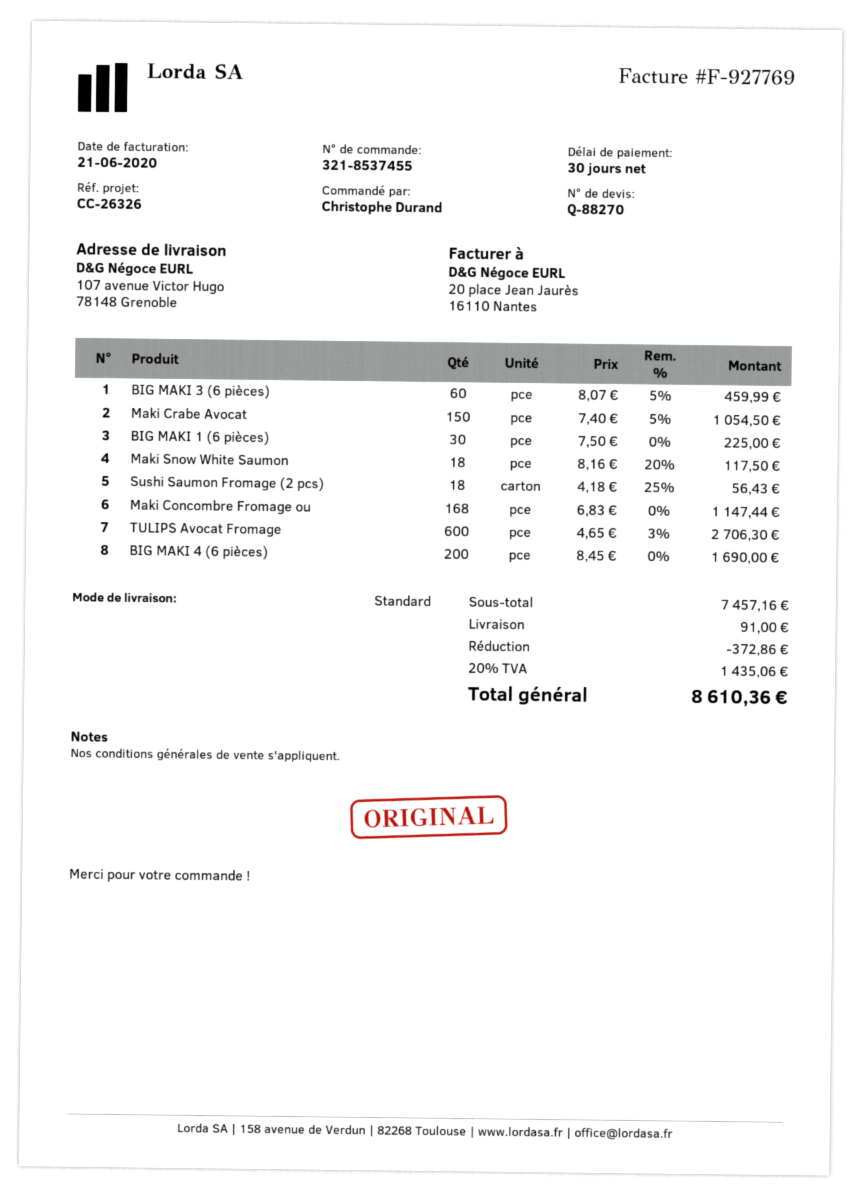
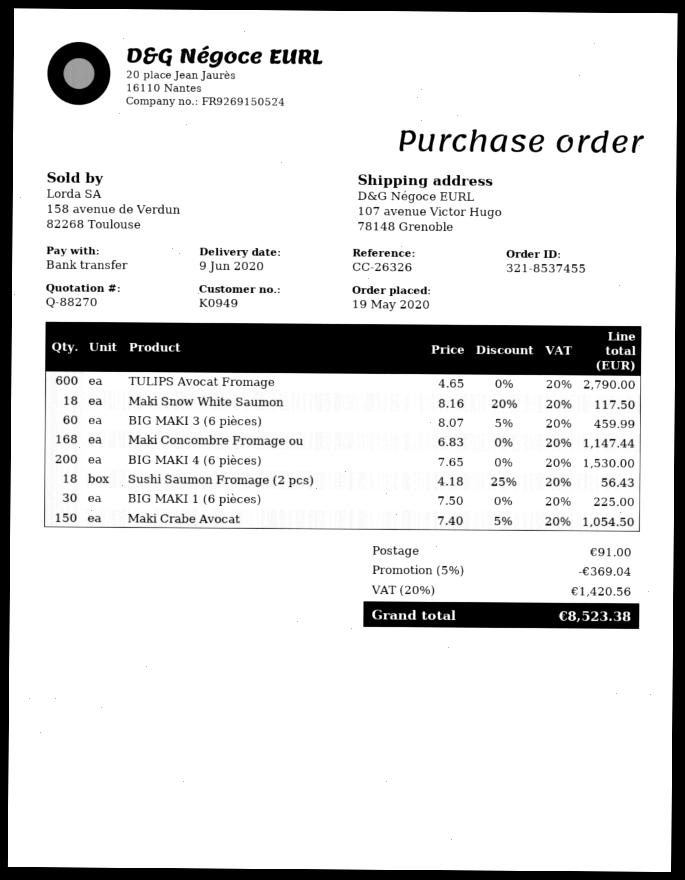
TULIPS Avocat Fromage: 600 x 4.65 - 3% = 2706.30 -> 600 x 4.65 = 2790.00
BIG MAKI 4 (6 pièces): 200 x 8.45 = 1690.00 -> 200 x 7.65 = 1530.00
discount: 372.86 -> 369.04
tax: 20% = 1435.06 -> 20% = 1420.56
total: 8610.36 -> 8523.38

